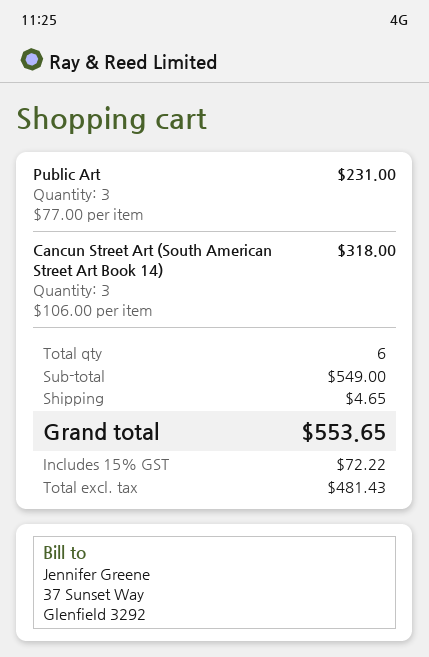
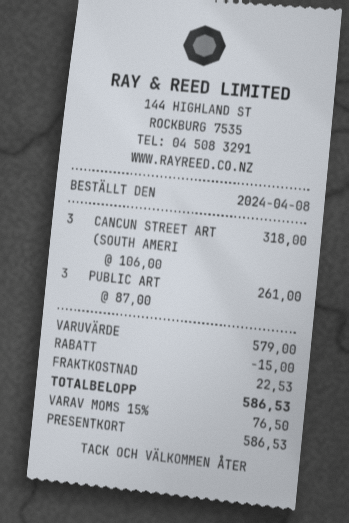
Public Art: 3 x 77.00 = 231.00 -> 3 x 87.00 = 261.00
subtotal: 549.00 -> 579.00
discount: none -> 15.00
shipping: 4.65 -> 22.53
tax: 15% = 72.22 -> 15% = 76.50
total: 553.65 -> 586.53

